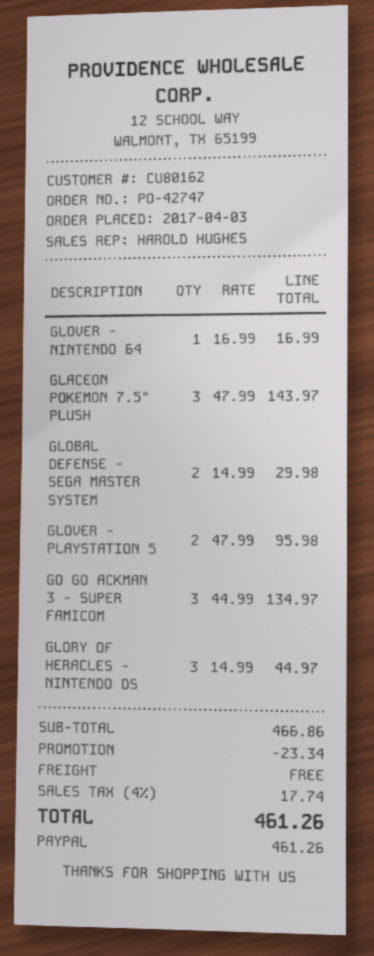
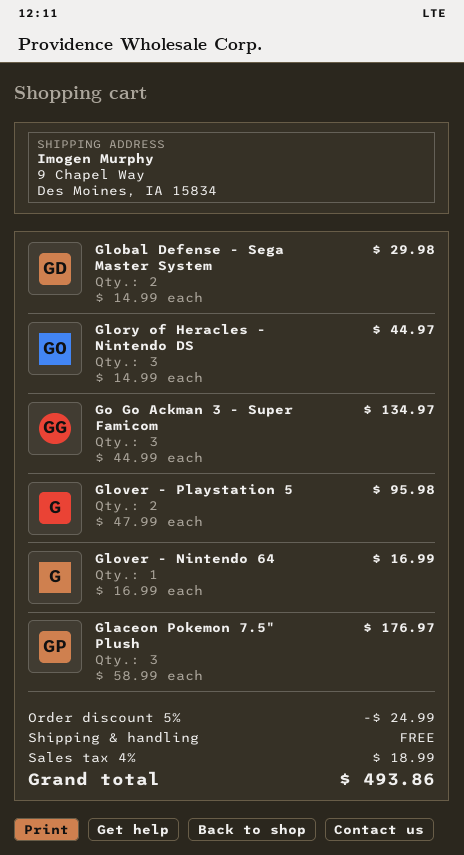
GLACEON POKEMON 7.5" PLUSH: 3 x 47.99 = 143.97 -> 3 x 58.99 = 176.97
discount: 23.34 -> 24.99
tax: 4% = 17.74 -> 4% = 18.99
total: 461.26 -> 493.86

